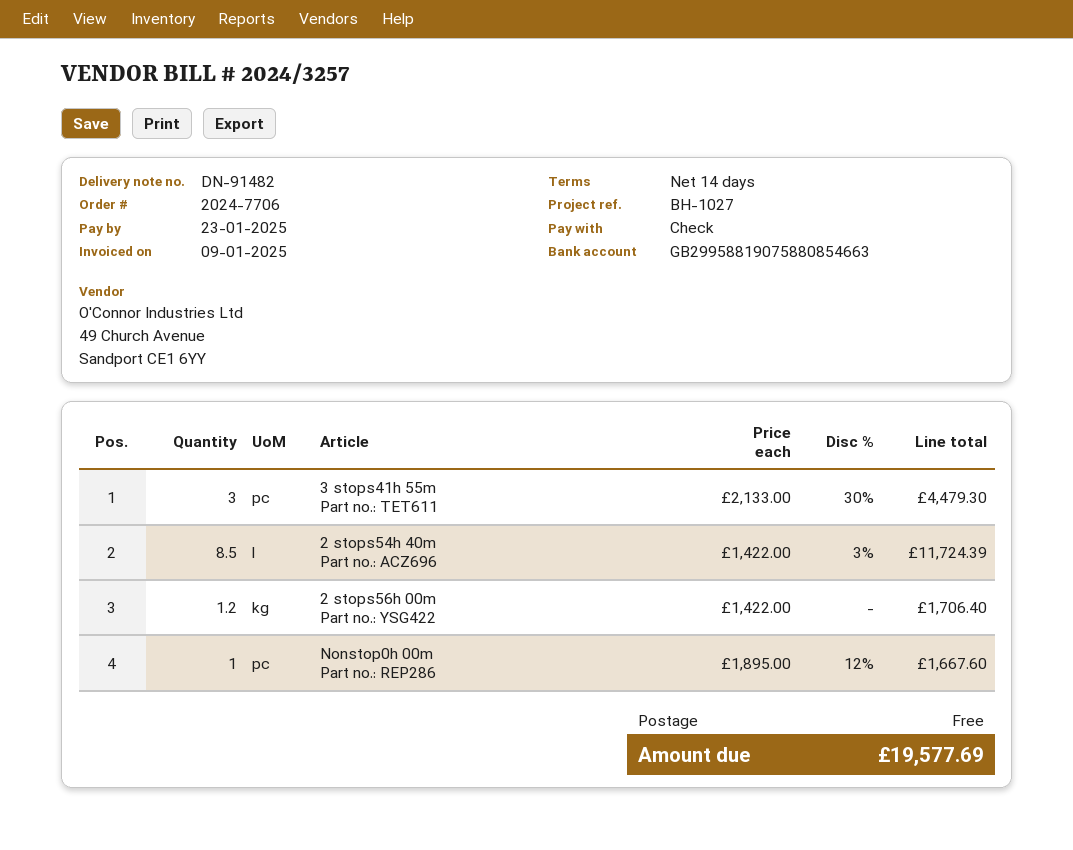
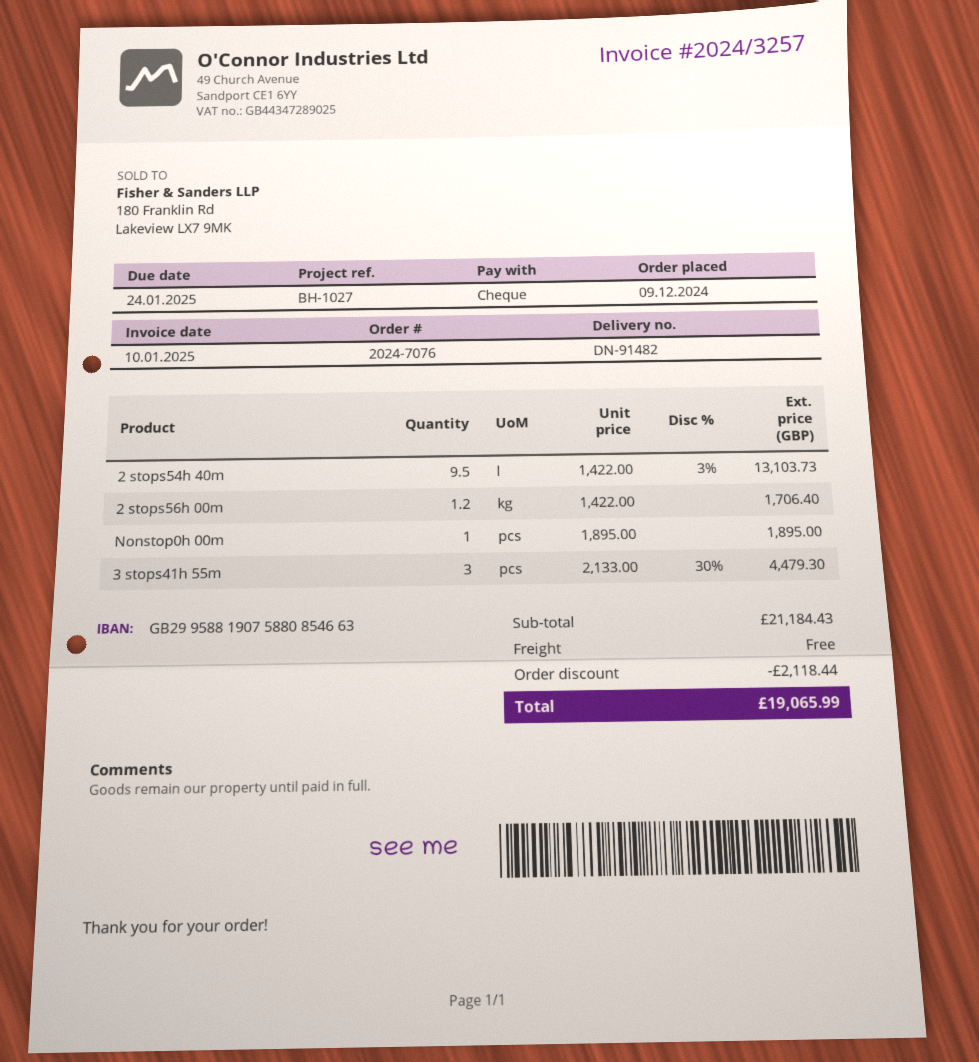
order number: 2024-7706 -> 2024-7076
invoice date: 2025-01-09 -> 2025-01-10
due date: 2025-01-23 -> 2025-01-24
2 stops54h 40m: 8.5 x 1422.00 - 3% = 11724.39 -> 9.5 x 1422.00 - 3% = 13103.73
Nonstop0h 00m: 1 x 1895.00 - 12% = 1667.60 -> 1 x 1895.00 = 1895.00
discount: none -> 2118.44
total: 19577.69 -> 19065.99

